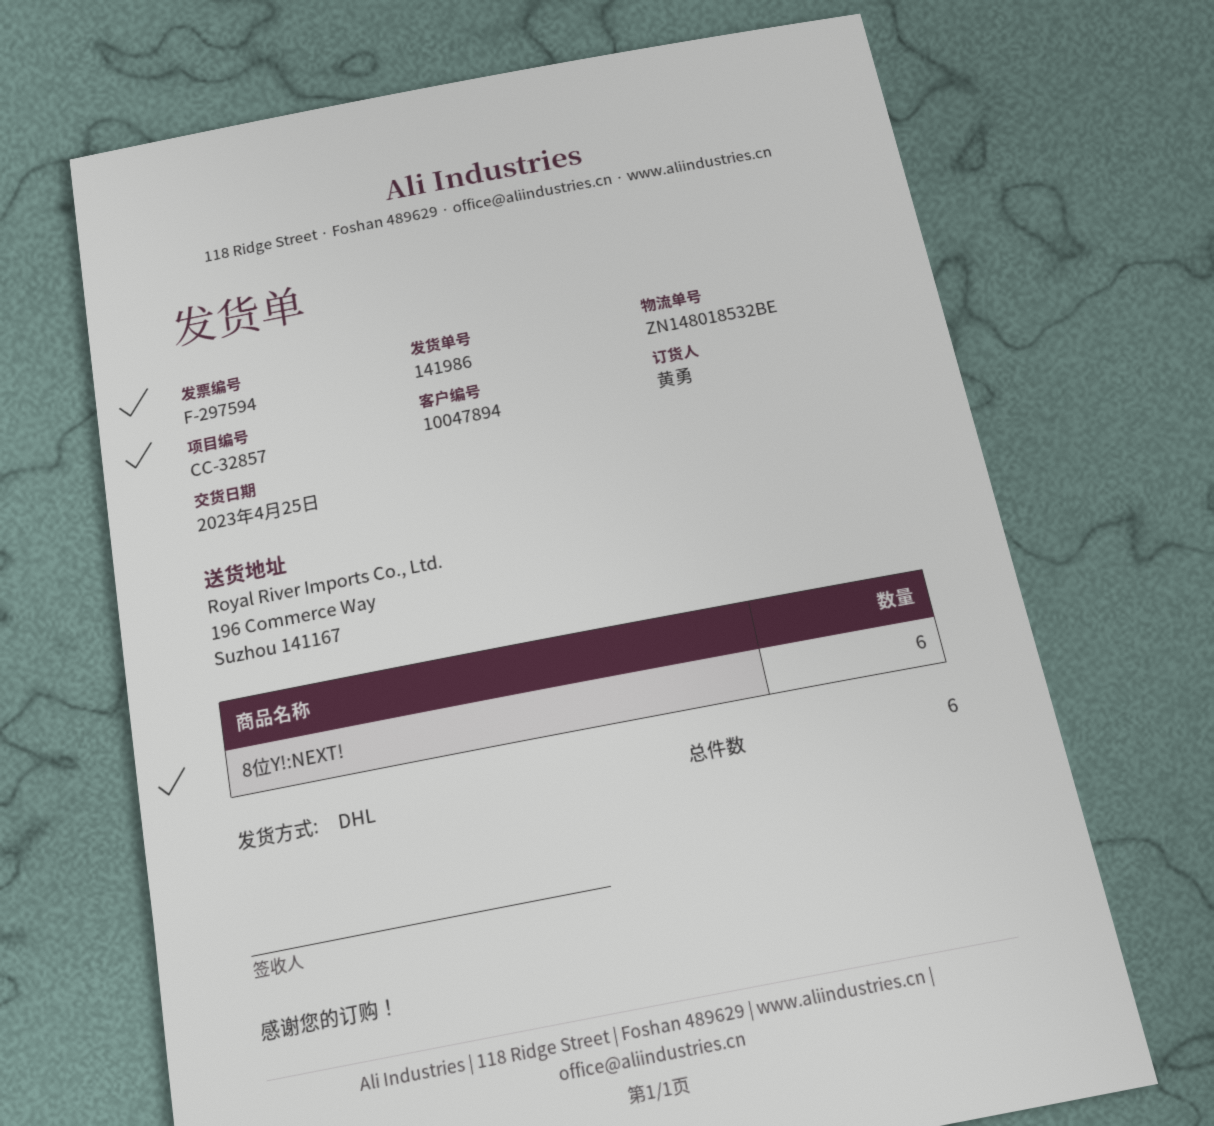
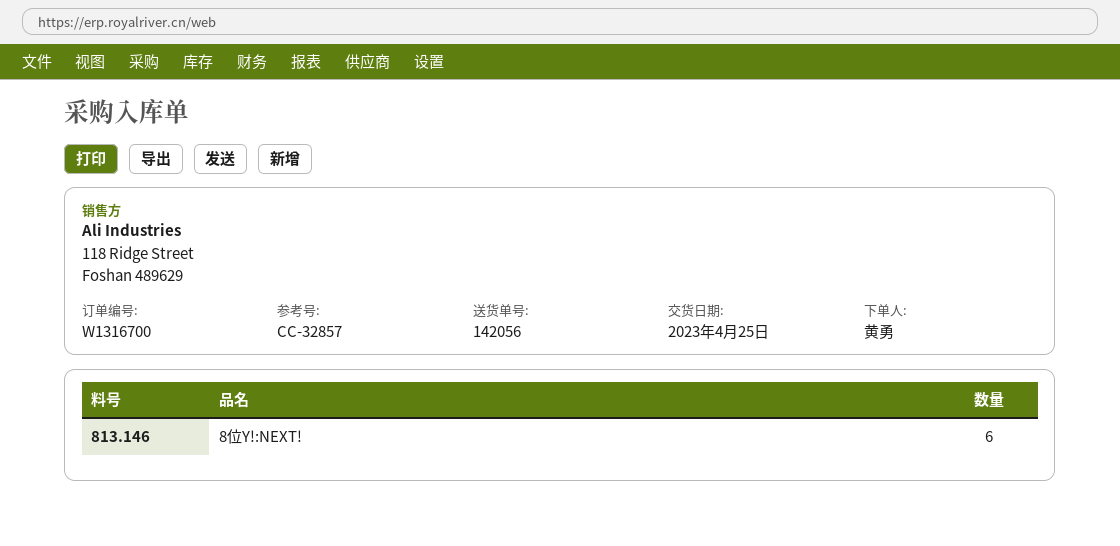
delivery note number: 141986 -> 142056

